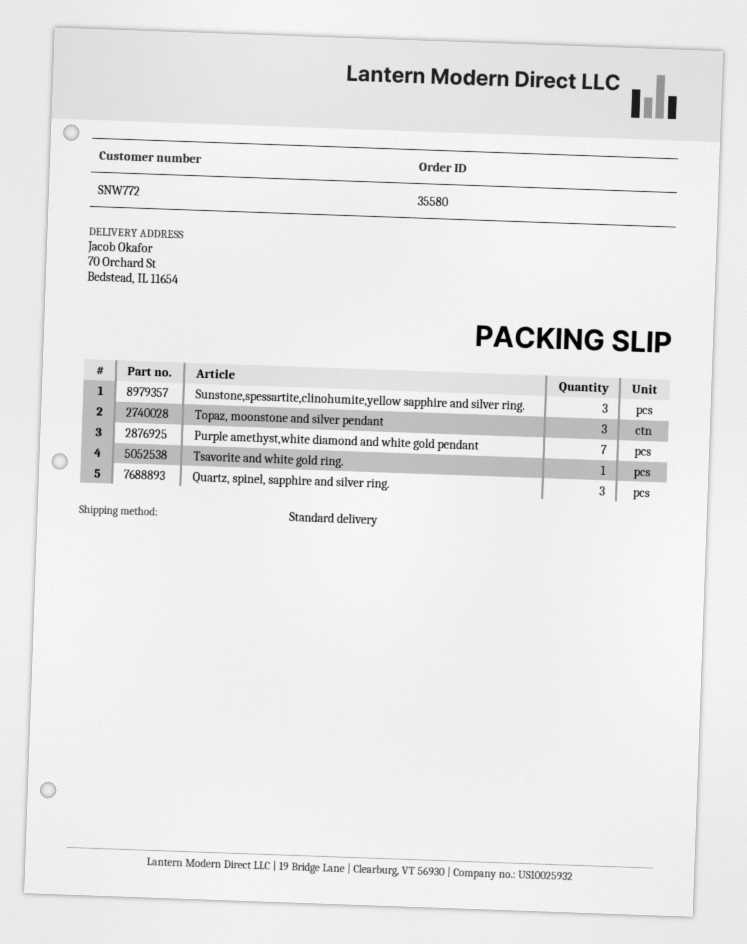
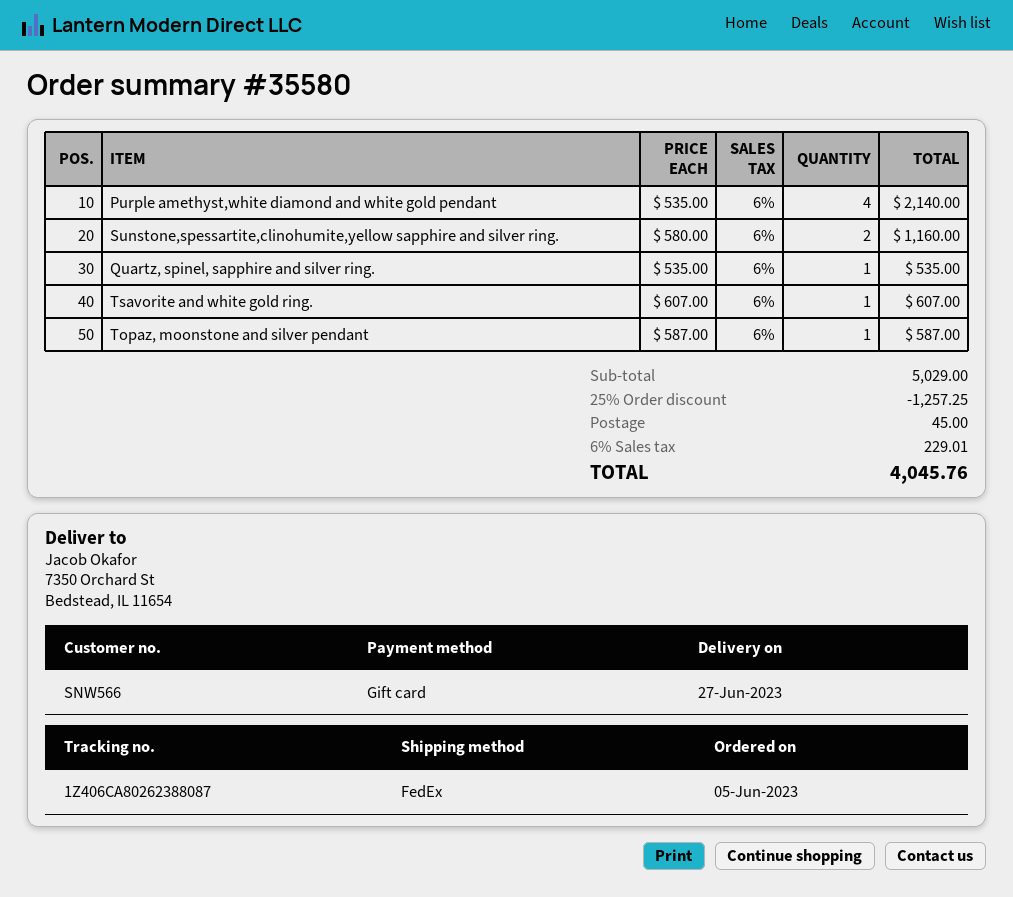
customer number: SNW772 -> SNW566
shipping method: standard -> FedEx
ship to: 70 Orchard St, Bedstead, IL 11654 -> 7350 Orchard St, Bedstead, IL 11654
Sunstone,spessartite,clinohumite,yellow sapphire and silver ring.: 3 -> 2
Topaz, moonstone and silver pendant: 3 -> 1
Purple amethyst,white diamond and white gold pendant: 7 -> 4
Quartz, spinel, sapphire and silver ring.: 3 -> 1

